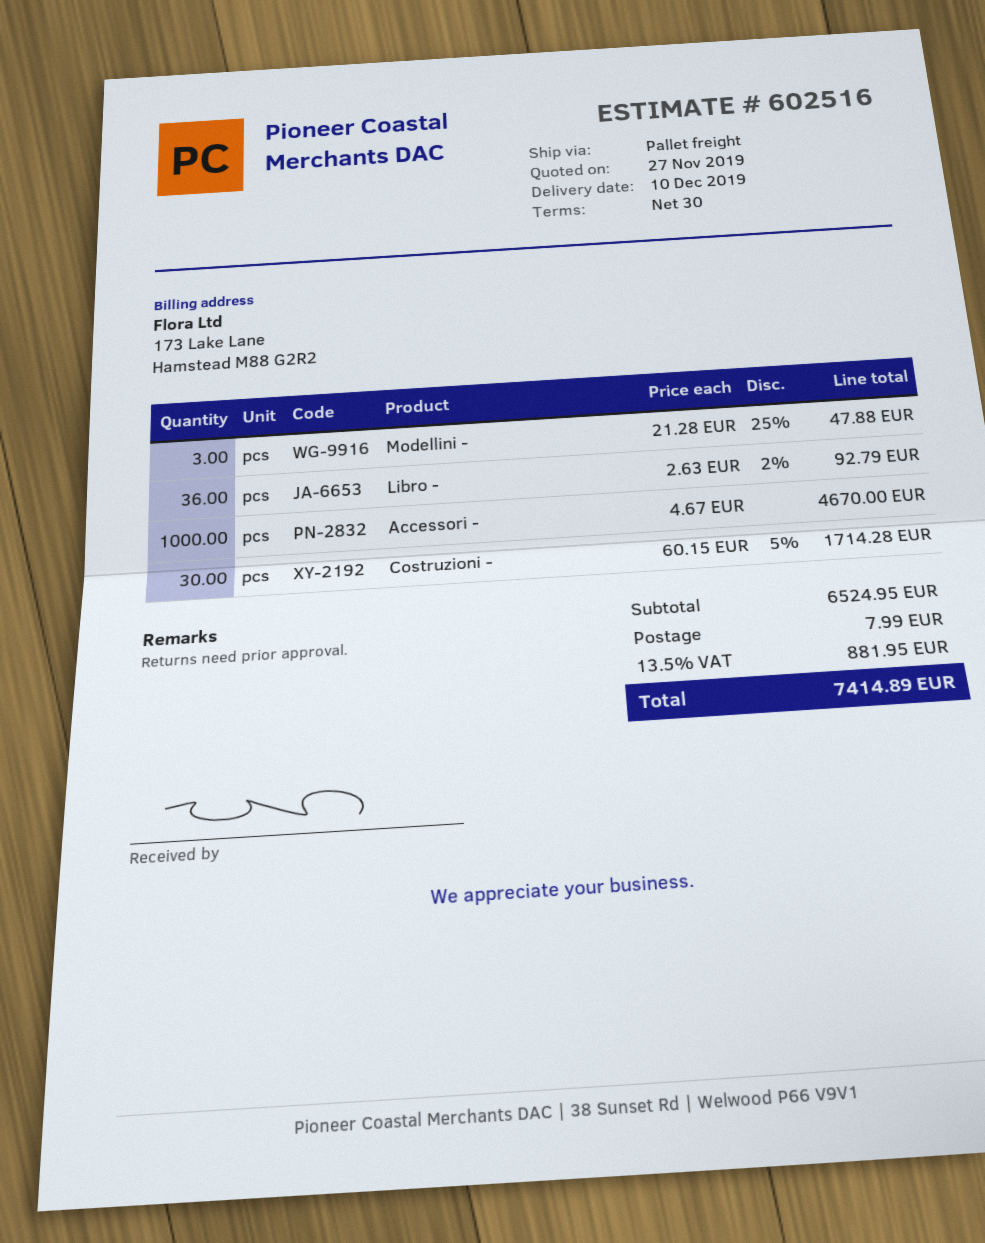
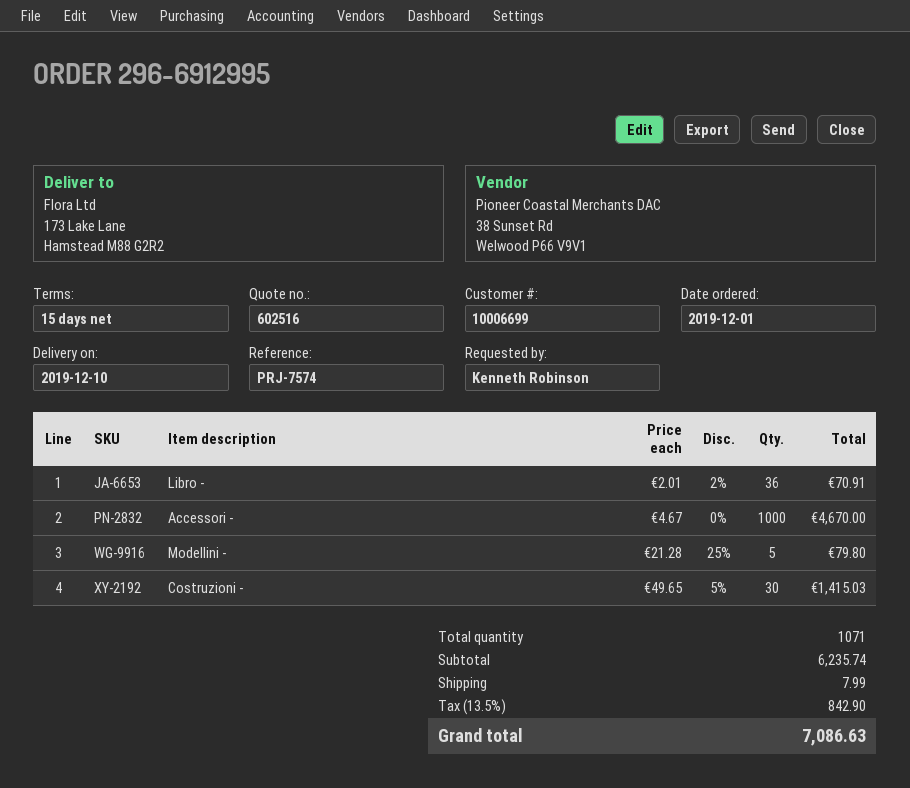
payment terms: 30 days -> 15 days
Modellini -: 3 x 21.28 - 25% = 47.88 -> 5 x 21.28 - 25% = 79.80
Libro -: 36 x 2.63 - 2% = 92.79 -> 36 x 2.01 - 2% = 70.91
Costruzioni -: 30 x 60.15 - 5% = 1714.28 -> 30 x 49.65 - 5% = 1415.03
subtotal: 6524.95 -> 6235.74
tax: 13.5% = 881.95 -> 13.5% = 842.90
total: 7414.89 -> 7086.63

